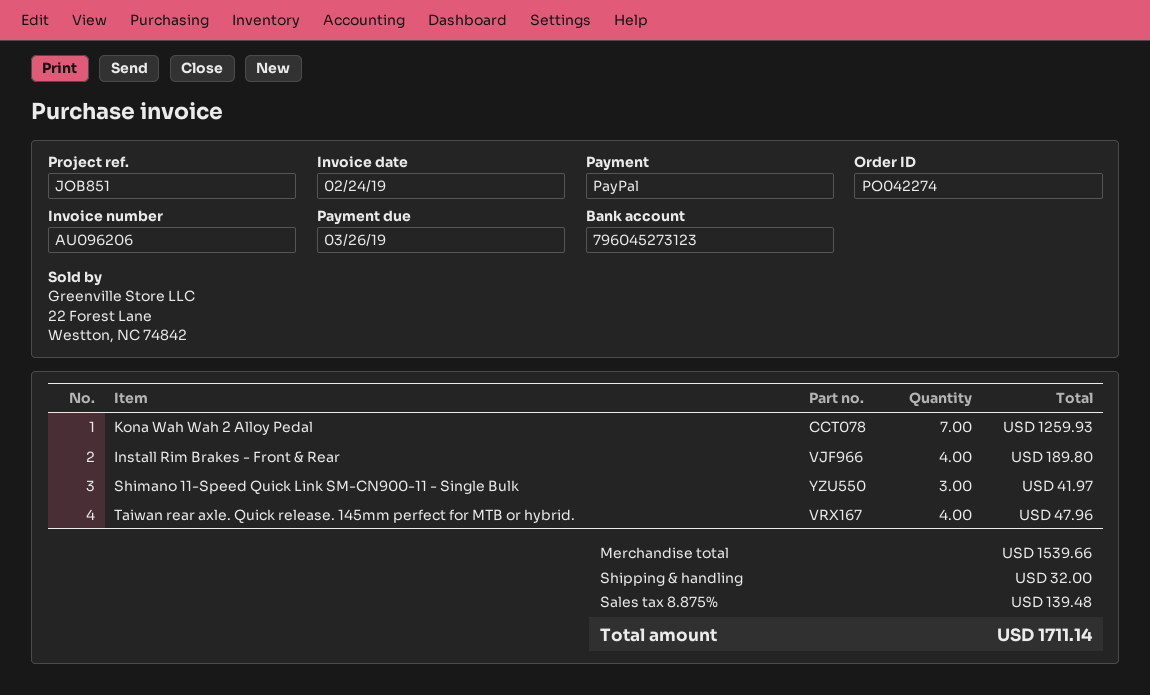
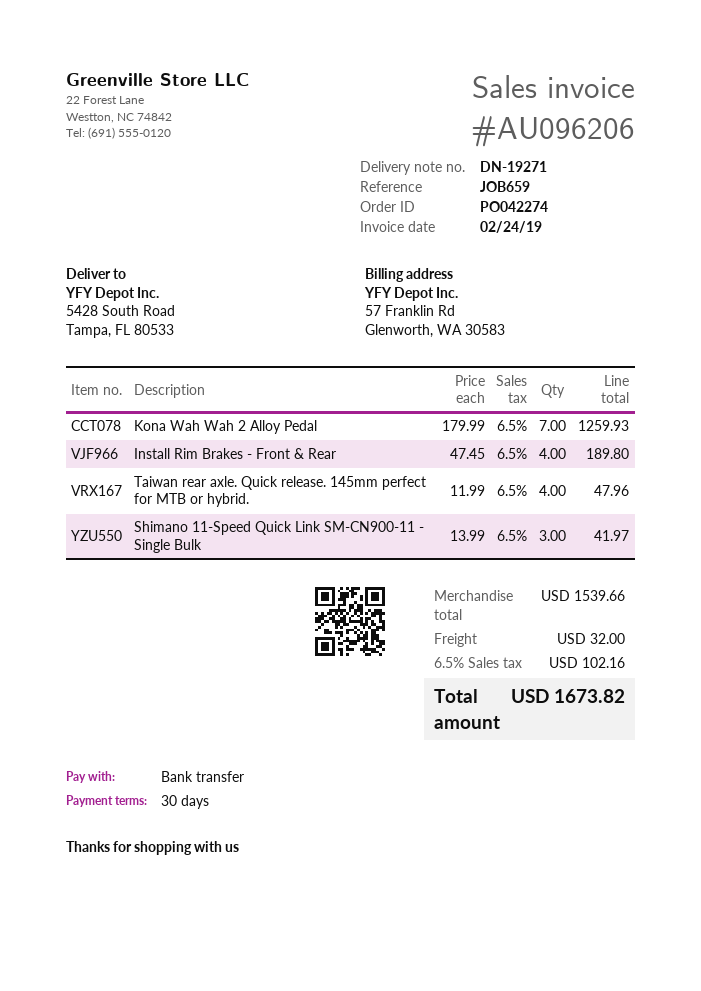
reference: JOB851 -> JOB659
payment method: PayPal -> bank transfer
tax: 8.875% = 139.48 -> 6.5% = 102.16
total: 1711.14 -> 1673.82

